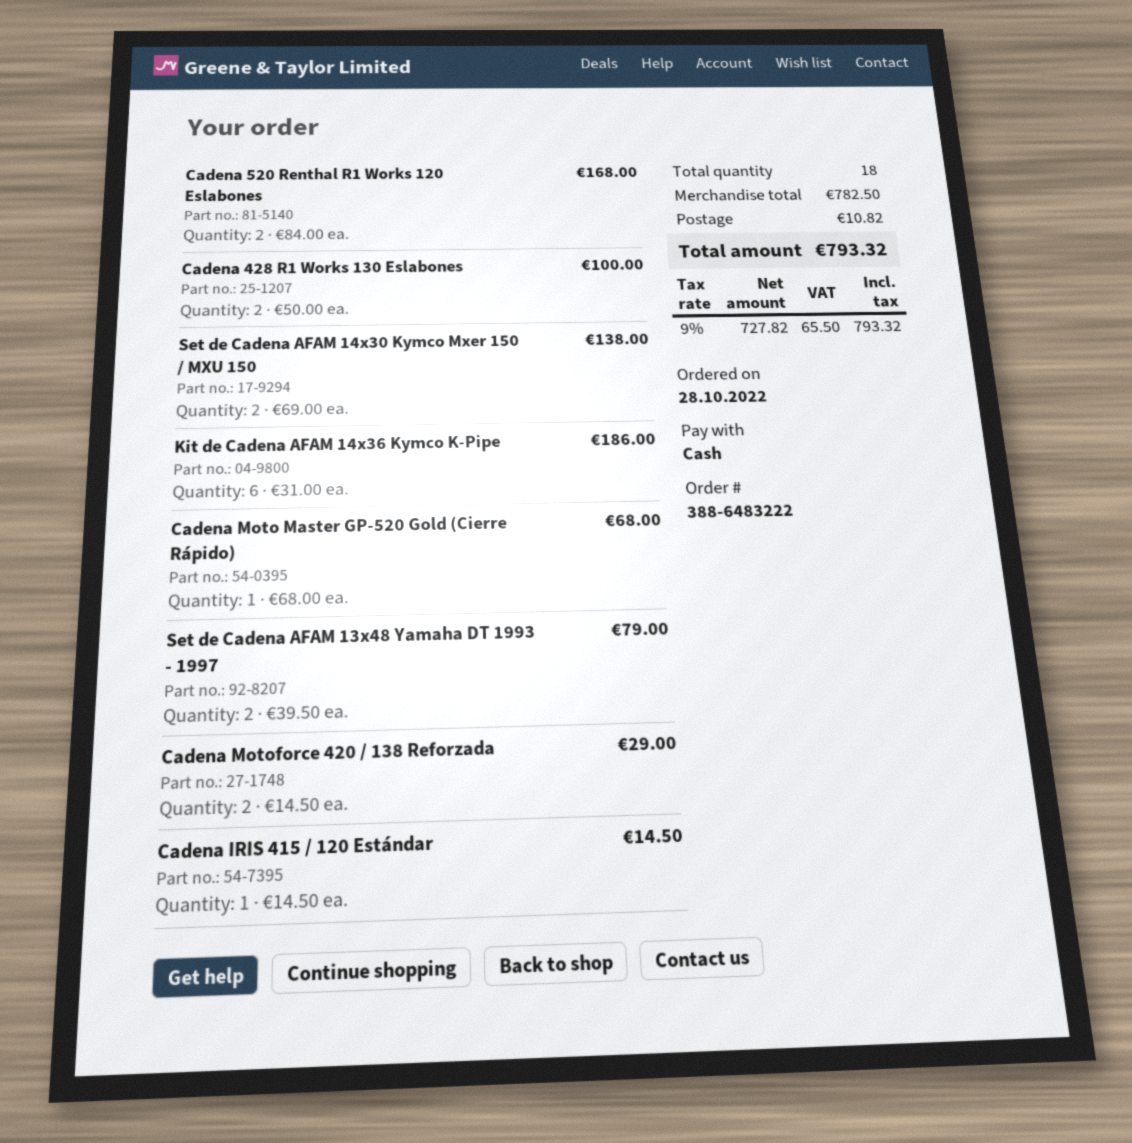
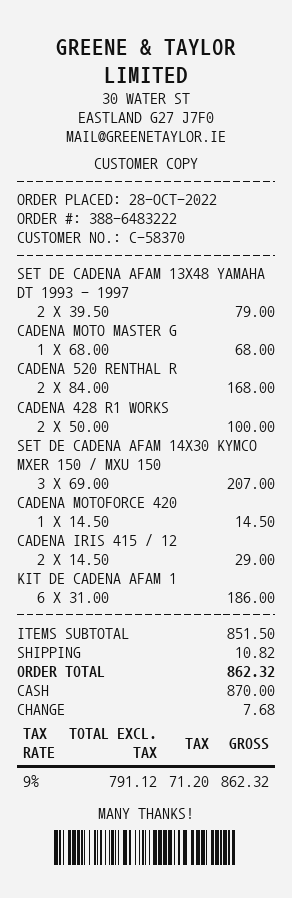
Set de Cadena AFAM 14x30 Kymco Mxer 150 / MXU 150: 2 x 69.00 = 138.00 -> 3 x 69.00 = 207.00
Cadena Motoforce 420 / 138 Reforzada: 2 x 14.50 = 29.00 -> 1 x 14.50 = 14.50
Cadena IRIS 415 / 120 Estándar: 1 x 14.50 = 14.50 -> 2 x 14.50 = 29.00
subtotal: 782.50 -> 851.50
net: 727.82 -> 791.12
tax: 9% = 65.50 -> 9% = 71.20
total: 793.32 -> 862.32

